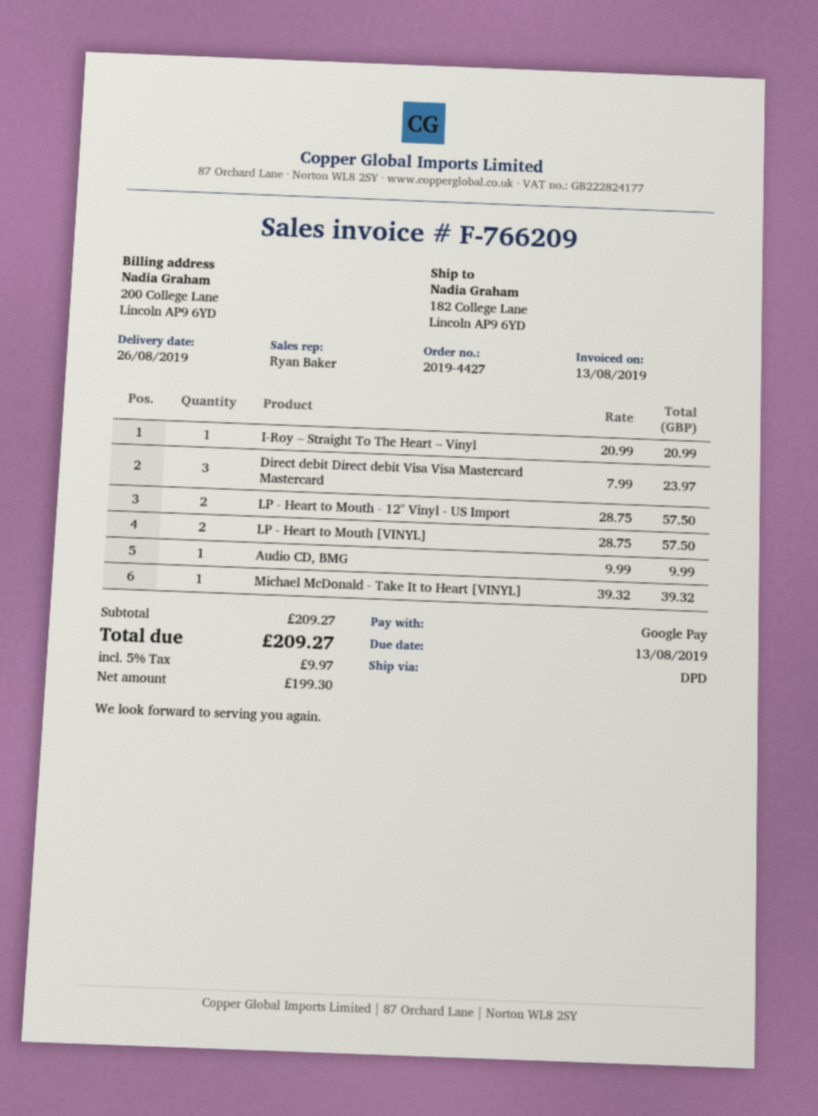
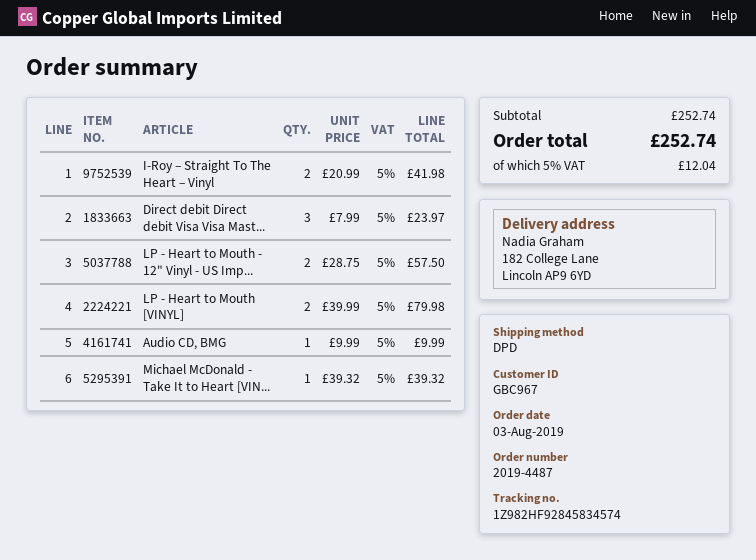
order number: 2019-4427 -> 2019-4487
I-Roy – Straight To The Heart – Vinyl: 1 x 20.99 = 20.99 -> 2 x 20.99 = 41.98
LP - Heart to Mouth [VINYL]: 2 x 28.75 = 57.50 -> 2 x 39.99 = 79.98
subtotal: 209.27 -> 252.74
tax: 5% = 9.97 -> 5% = 12.04
total: 209.27 -> 252.74

